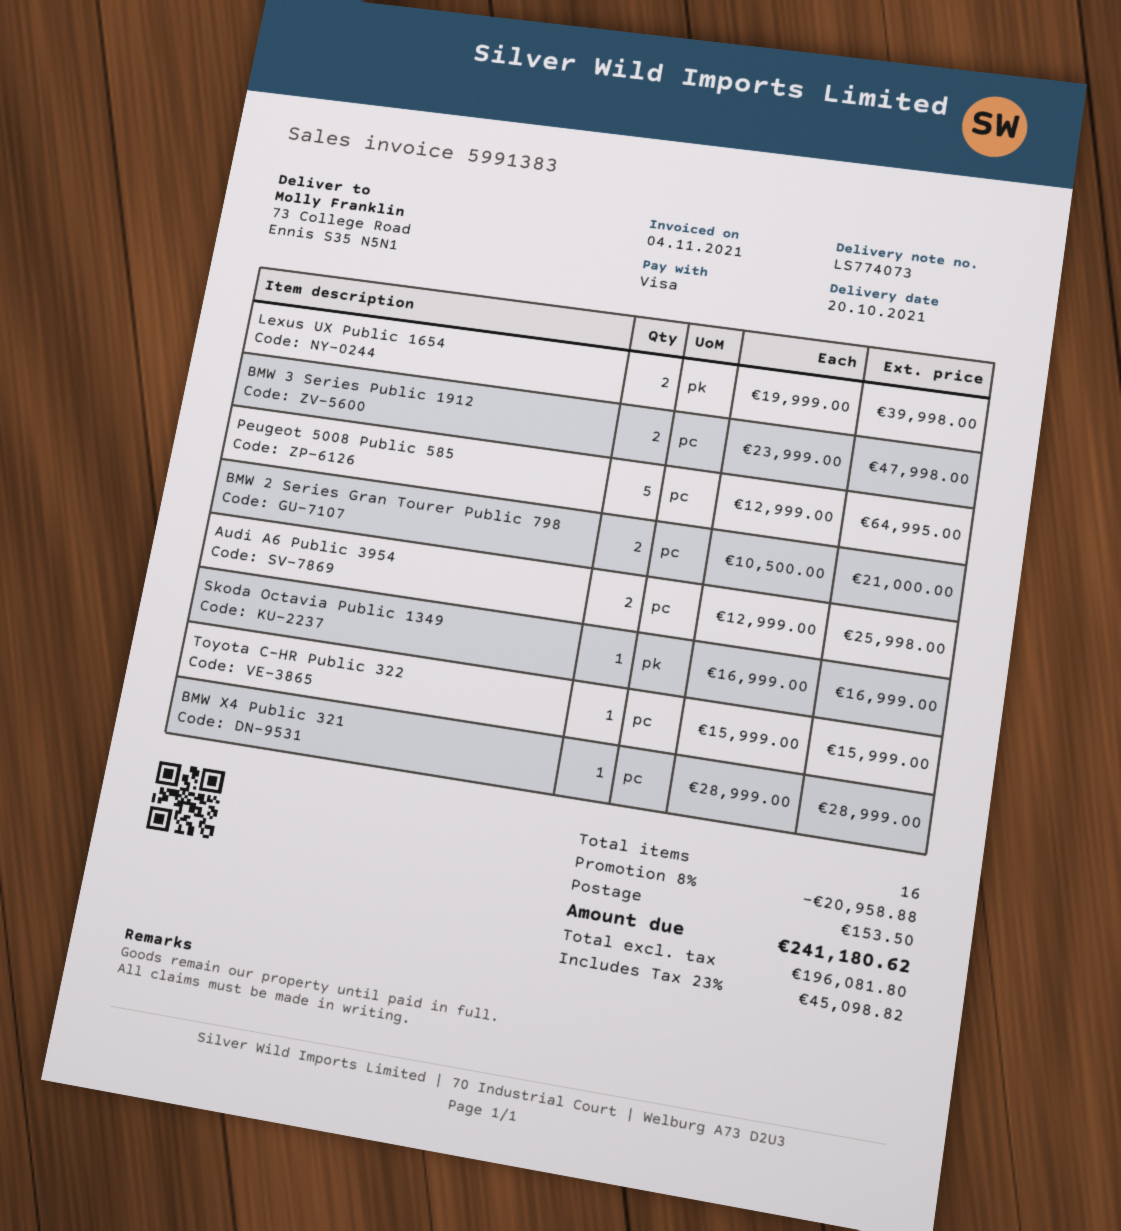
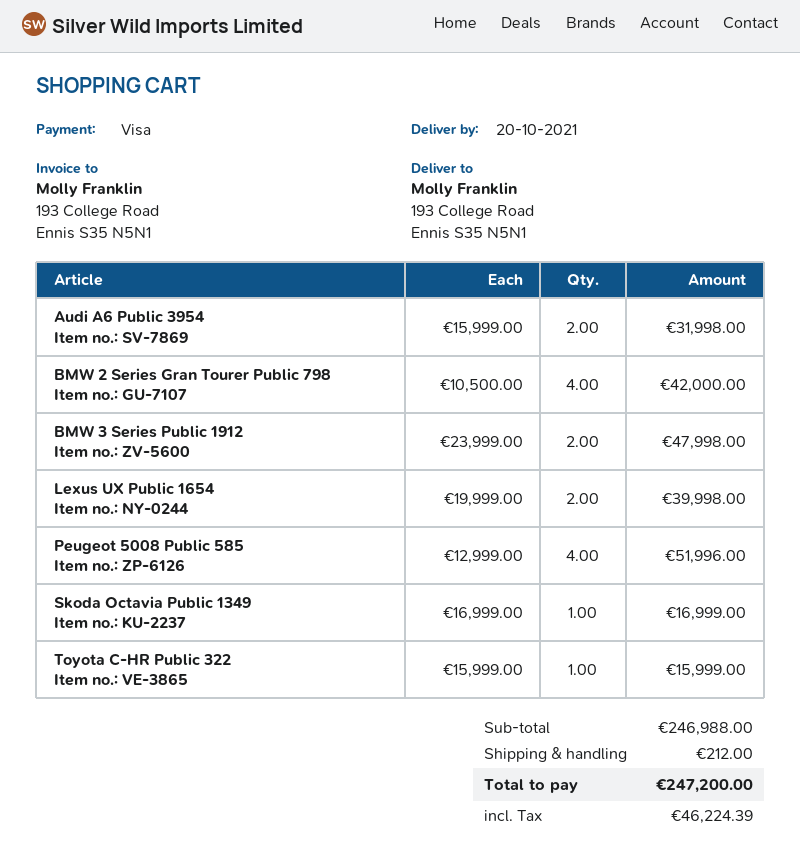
ship to: 73 College Road, Ennis S35 N5N1 -> 193 College Road, Ennis S35 N5N1
Peugeot 5008 Public 585: 5 x 12999.00 = 64995.00 -> 4 x 12999.00 = 51996.00
BMW 2 Series Gran Tourer Public 798: 2 x 10500.00 = 21000.00 -> 4 x 10500.00 = 42000.00
Audi A6 Public 3954: 2 x 12999.00 = 25998.00 -> 2 x 15999.00 = 31998.00
BMW X4 Public 321: 1 x 28999.00 = 28999.00 -> none
discount: 8% = 20958.88 -> none
shipping: 153.50 -> 212.00
tax: 45098.82 -> 46224.39
total: 241180.62 -> 247200.00

